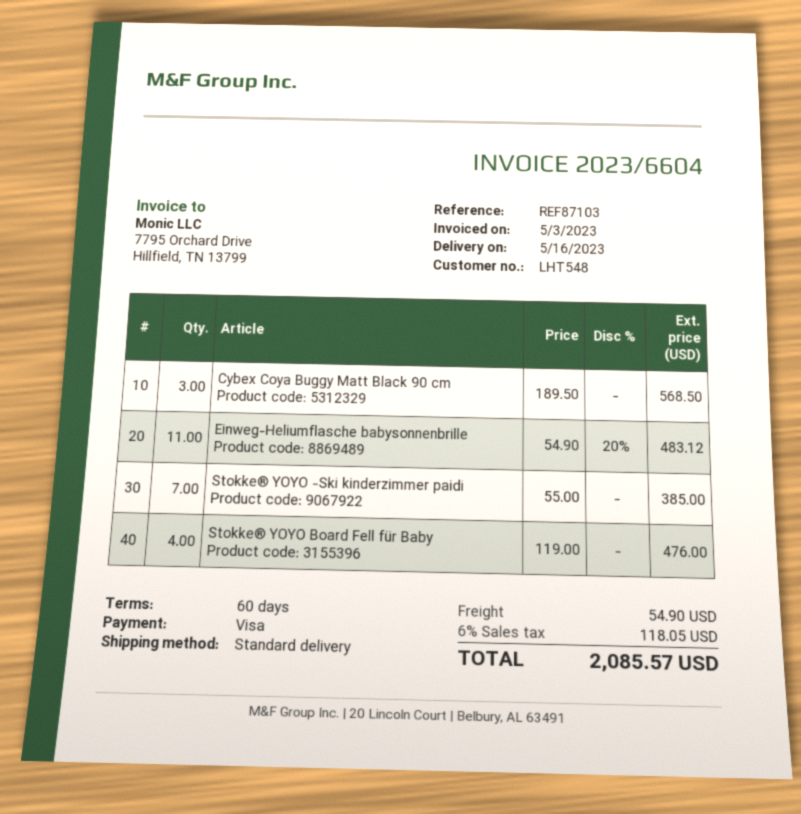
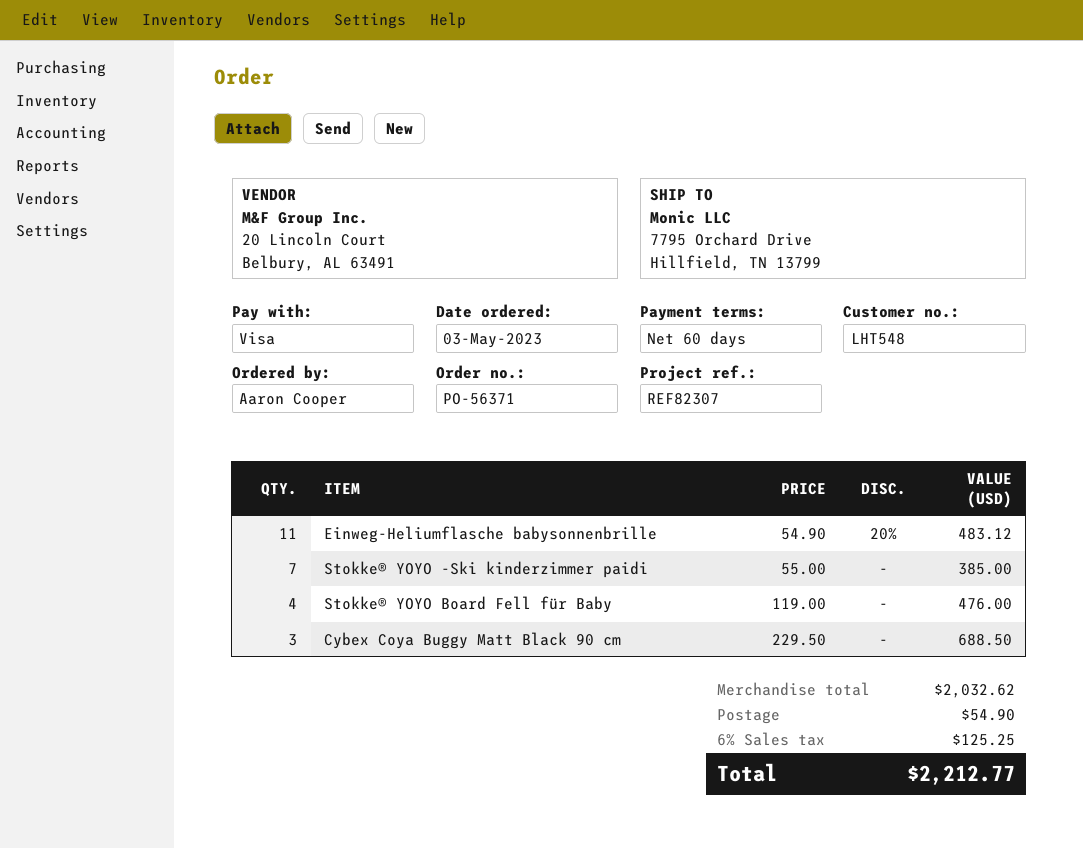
reference: REF87103 -> REF82307
Cybex Coya Buggy Matt Black 90 cm: 3 x 189.50 = 568.50 -> 3 x 229.50 = 688.50
tax: 6% = 118.05 -> 6% = 125.25
total: 2085.57 -> 2212.77

